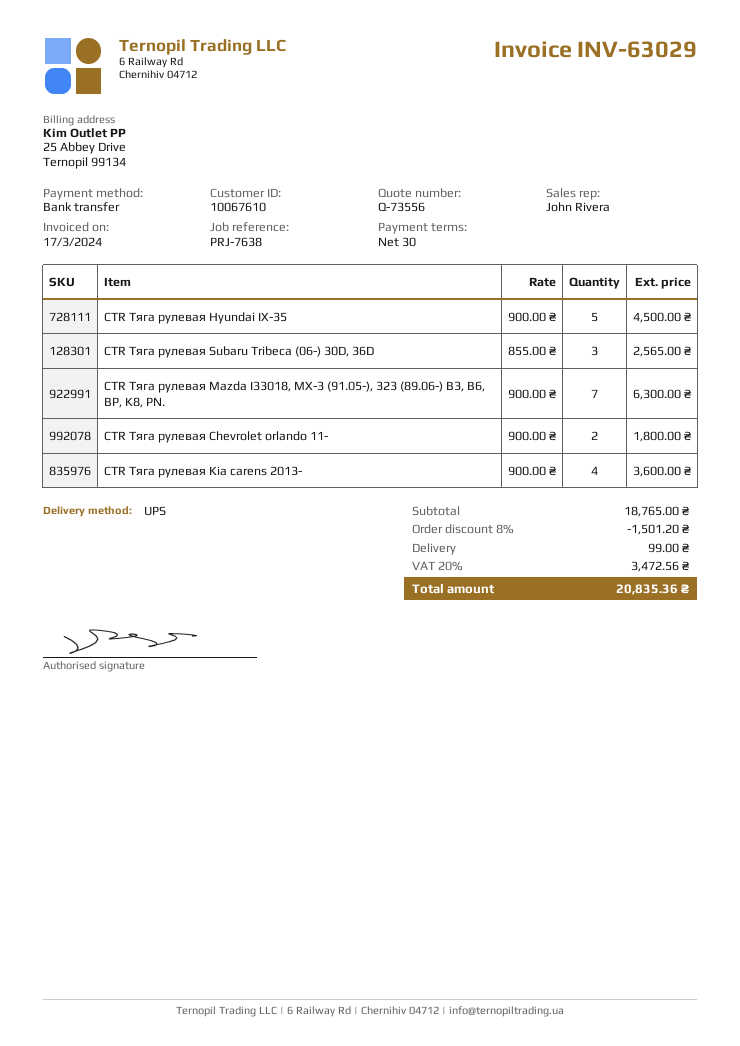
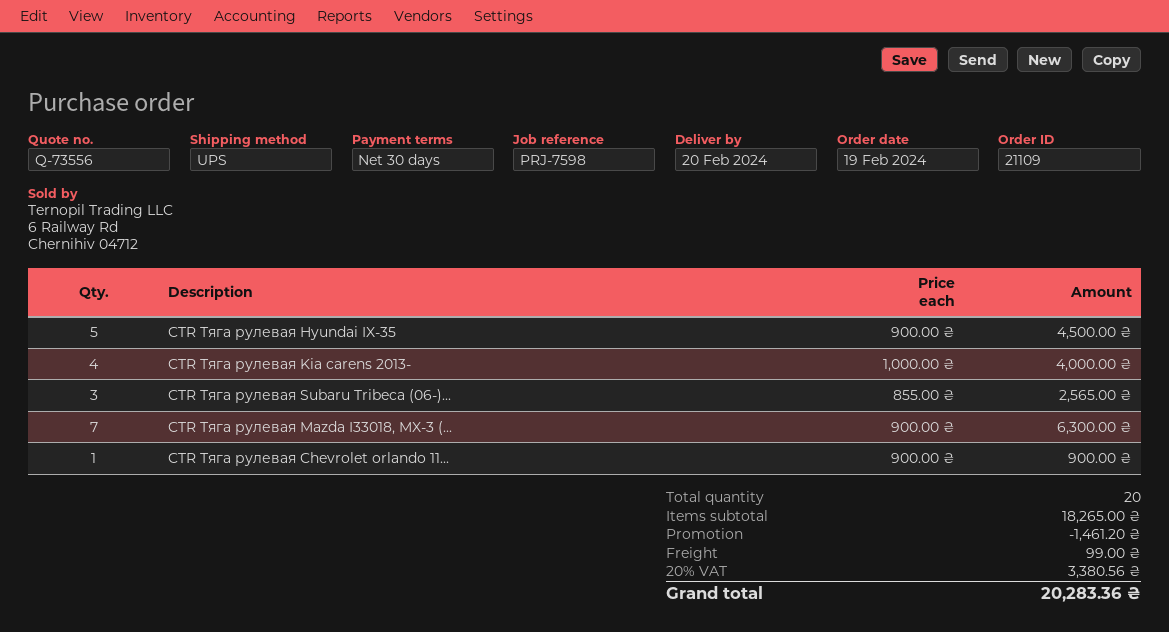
reference: PRJ-7638 -> PRJ-7598
CTR Тяга рулевая Chevrolet orlando 11-: 2 x 900.00 = 1800.00 -> 1 x 900.00 = 900.00
CTR Тяга рулевая Kia carens 2013-: 4 x 900.00 = 3600.00 -> 4 x 1000.00 = 4000.00
subtotal: 18765.00 -> 18265.00
discount: 1501.20 -> 1461.20
tax: 20% = 3472.56 -> 20% = 3380.56
total: 20835.36 -> 20283.36

